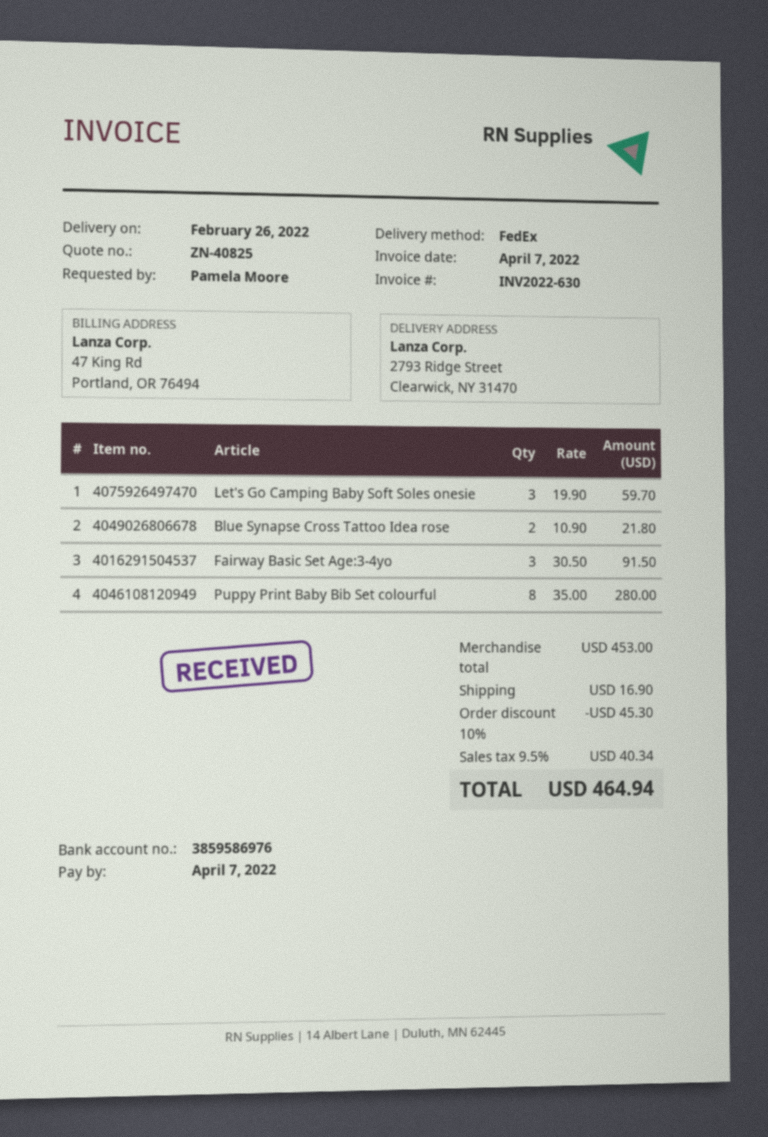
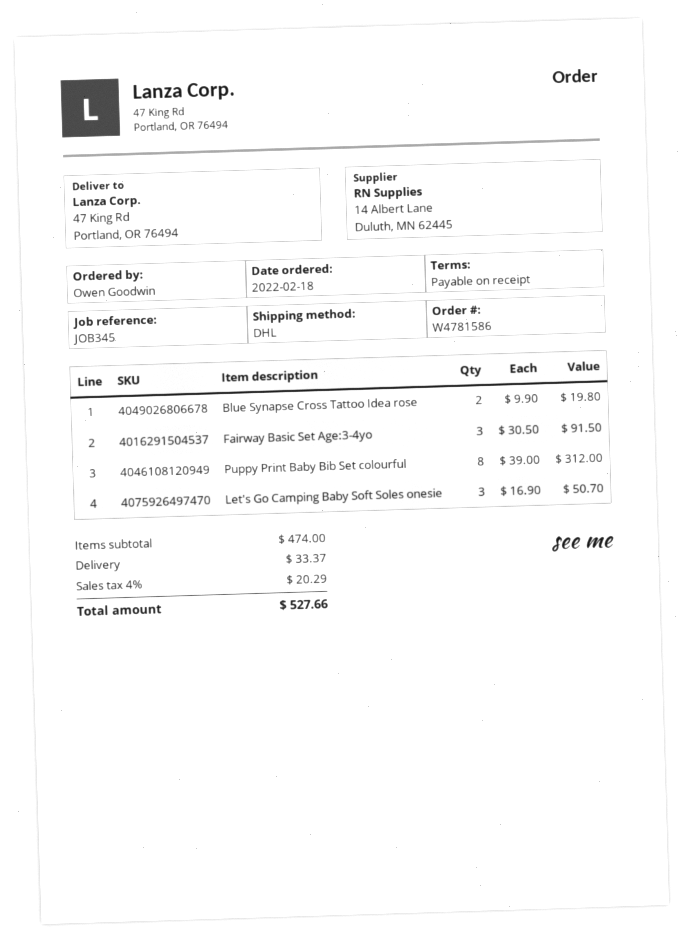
ordered by: Pamela Moore -> Owen Goodwin
shipping method: FedEx -> DHL
ship to: 2793 Ridge Street, Clearwick, NY 31470 -> 47 King Rd, Portland, OR 76494
Let's Go Camping Baby Soft Soles onesie: 3 x 19.90 = 59.70 -> 3 x 16.90 = 50.70
Blue Synapse Cross Tattoo Idea rose: 2 x 10.90 = 21.80 -> 2 x 9.90 = 19.80
Puppy Print Baby Bib Set colourful: 8 x 35.00 = 280.00 -> 8 x 39.00 = 312.00
subtotal: 453.00 -> 474.00
discount: 10% = 45.30 -> none
shipping: 16.90 -> 33.37
tax: 9.5% = 40.34 -> 4% = 20.29
total: 464.94 -> 527.66

